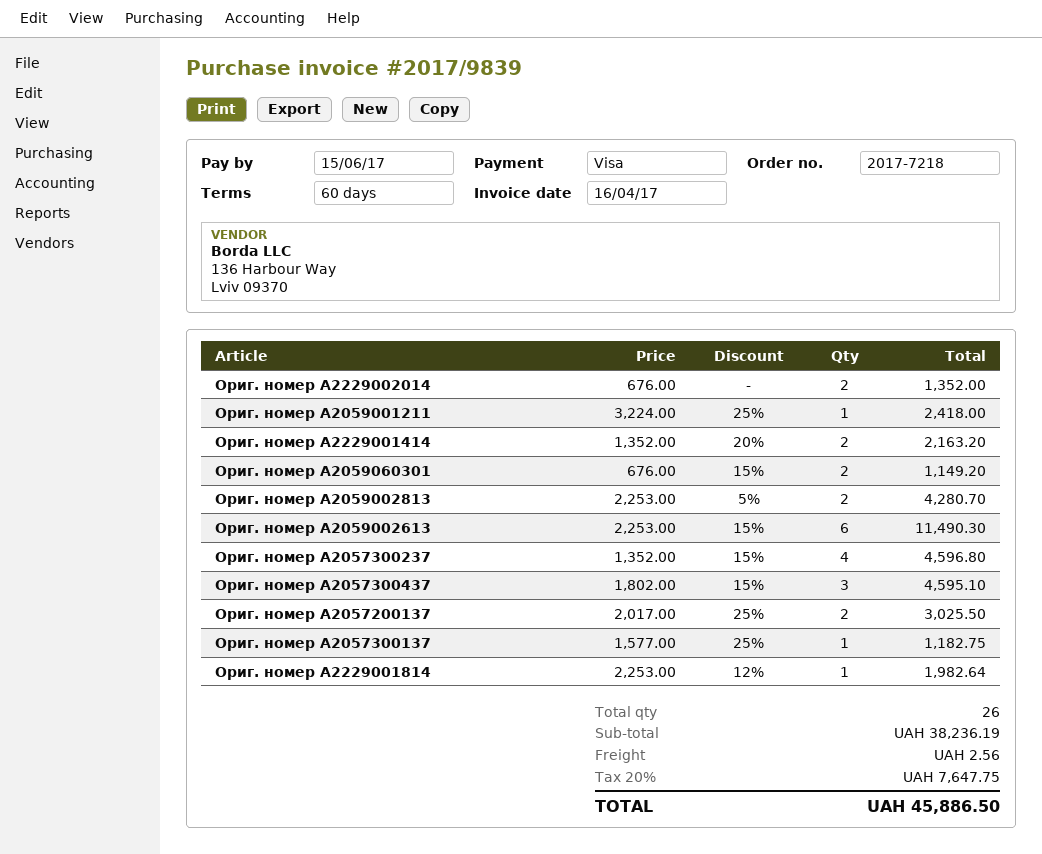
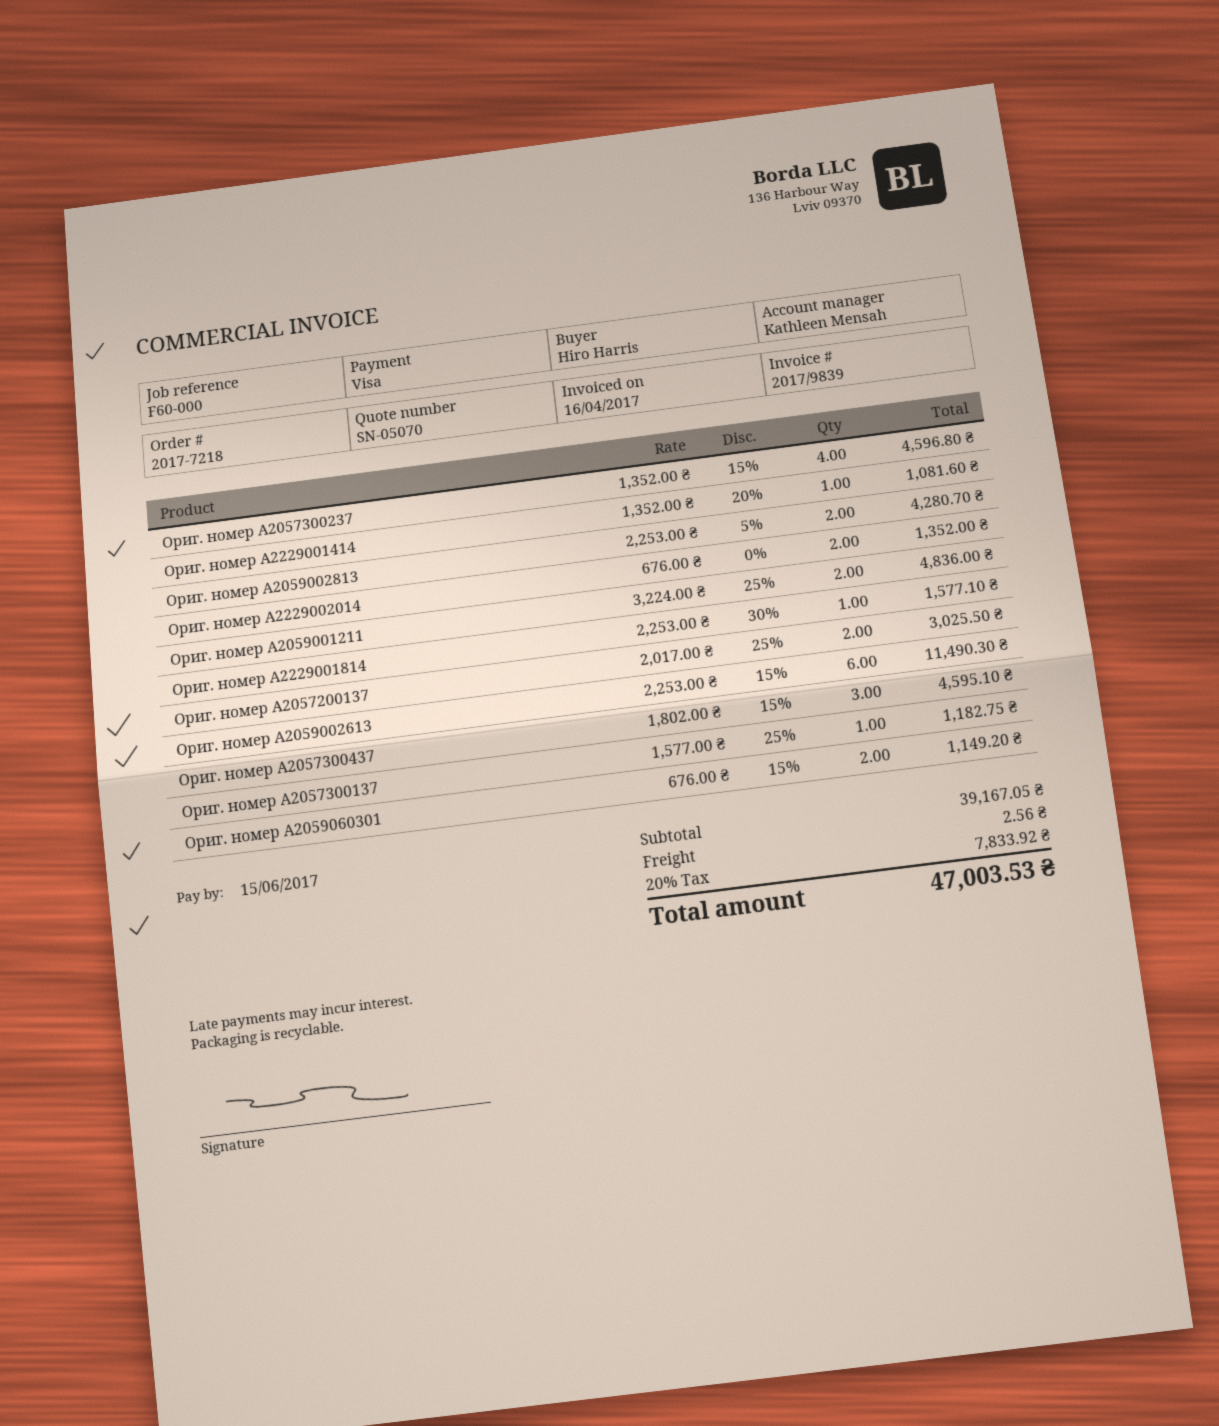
Ориг. номер A2059001211: 1 x 3224.00 - 25% = 2418.00 -> 2 x 3224.00 - 25% = 4836.00
Ориг. номер A2229001414: 2 x 1352.00 - 20% = 2163.20 -> 1 x 1352.00 - 20% = 1081.60
Ориг. номер A2229001814: 1 x 2253.00 - 12% = 1982.64 -> 1 x 2253.00 - 30% = 1577.10
subtotal: 38236.19 -> 39167.05
tax: 20% = 7647.75 -> 20% = 7833.92
total: 45886.50 -> 47003.53

